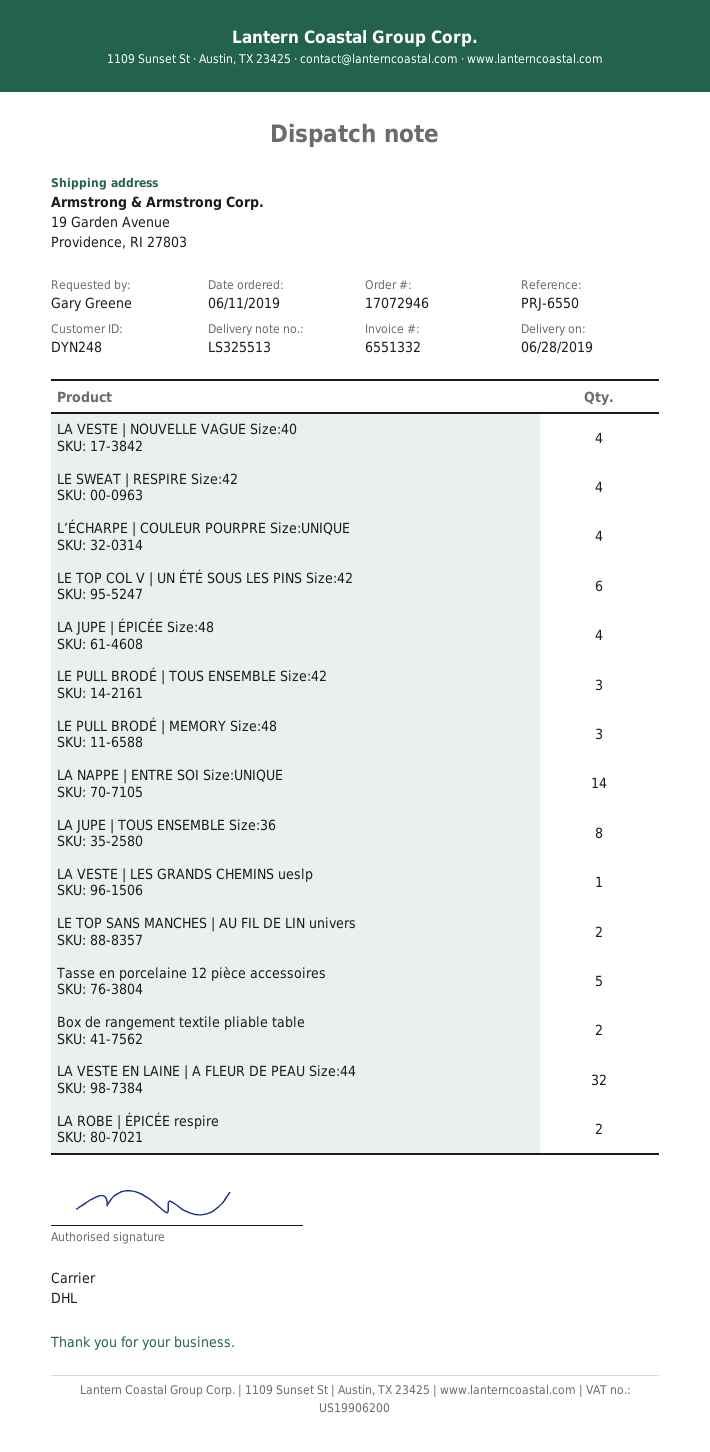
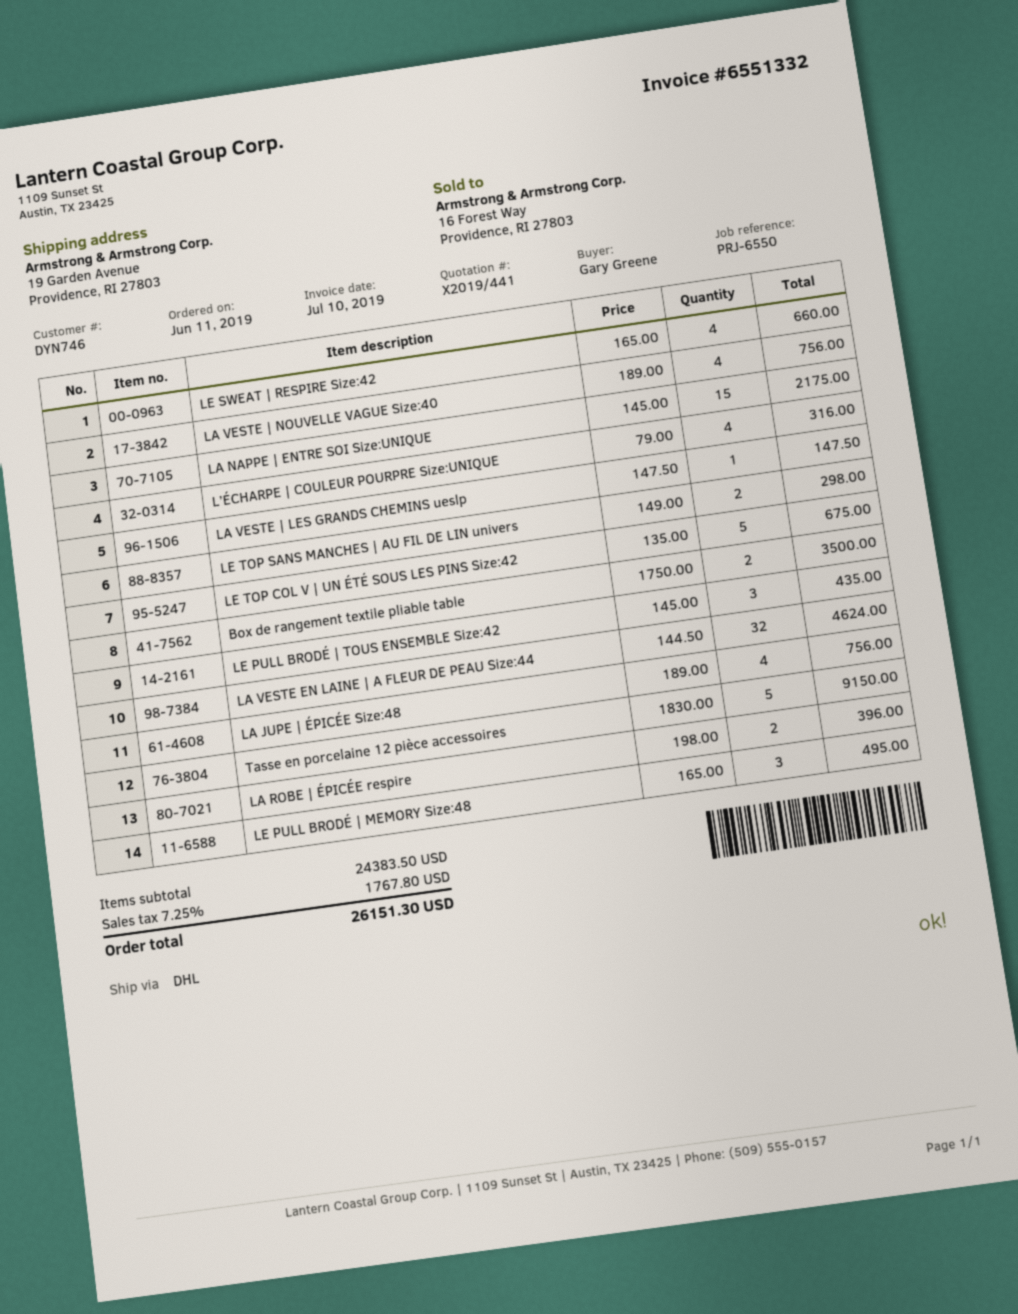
customer number: DYN248 -> DYN746
LE TOP COL V | UN ÉTÉ SOUS LES PINS Size:42: 6 -> 5
LA NAPPE | ENTRE SOI Size:UNIQUE: 14 -> 15
LA JUPE | TOUS ENSEMBLE Size:36: 8 -> none

